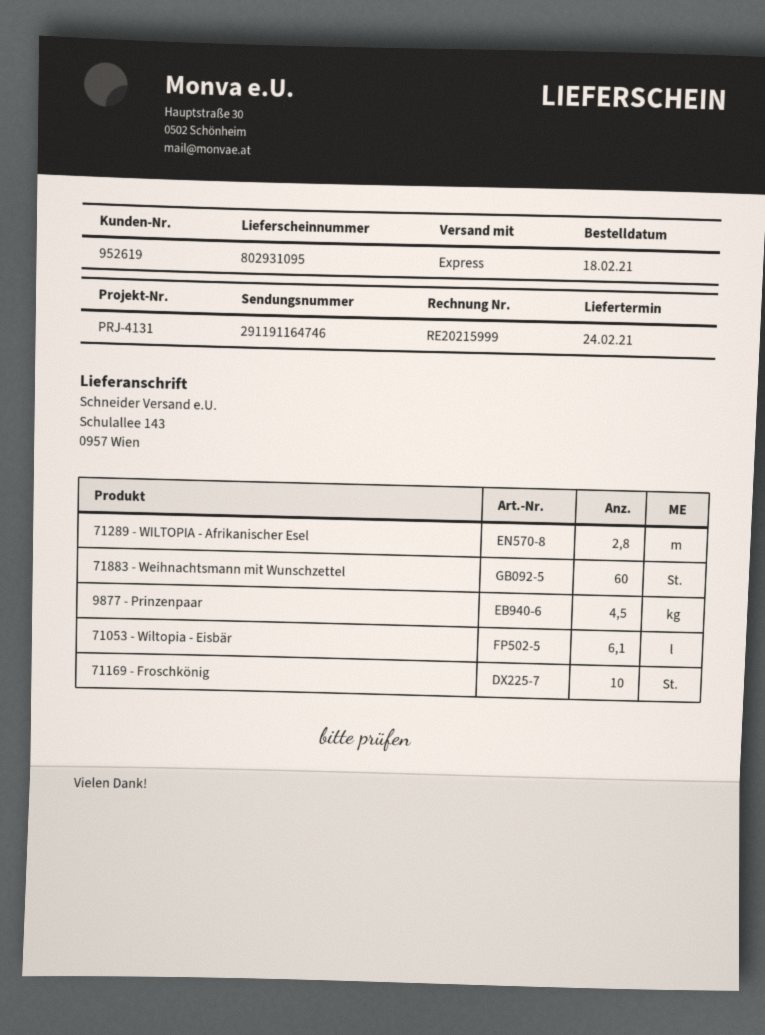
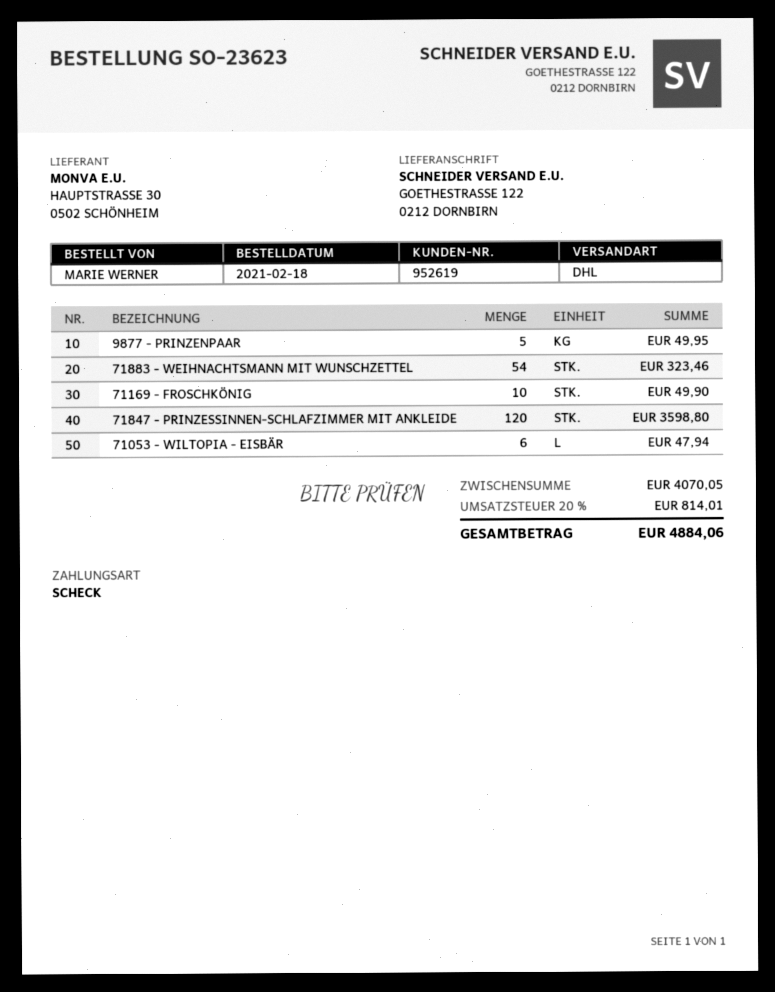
shipping method: express -> DHL
ship to: Schulallee 143, 0957 Wien -> GOETHESTRASSE 122, 0212 DORNBIRN
71289 - WILTOPIA - Afrikanischer Esel: 2.8 -> none
71883 - Weihnachtsmann mit Wunschzettel: 60 -> 54
9877 - Prinzenpaar: 4.5 -> 5
71053 - Wiltopia - Eisbär: 6.1 -> 6
71847 - PRINZESSINNEN-SCHLAFZIMMER MIT ANKLEIDE: none -> 120

